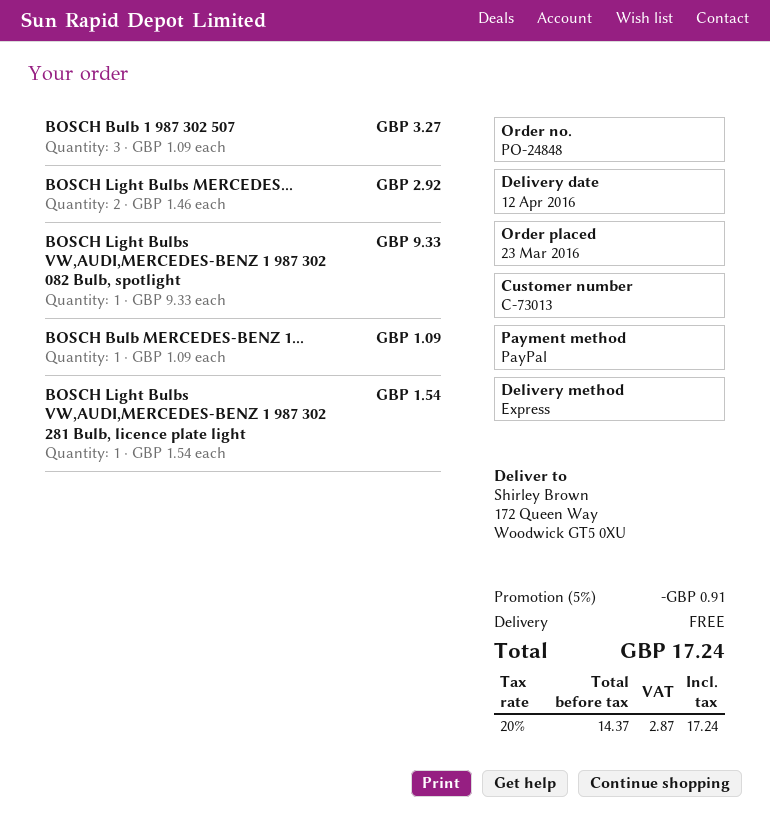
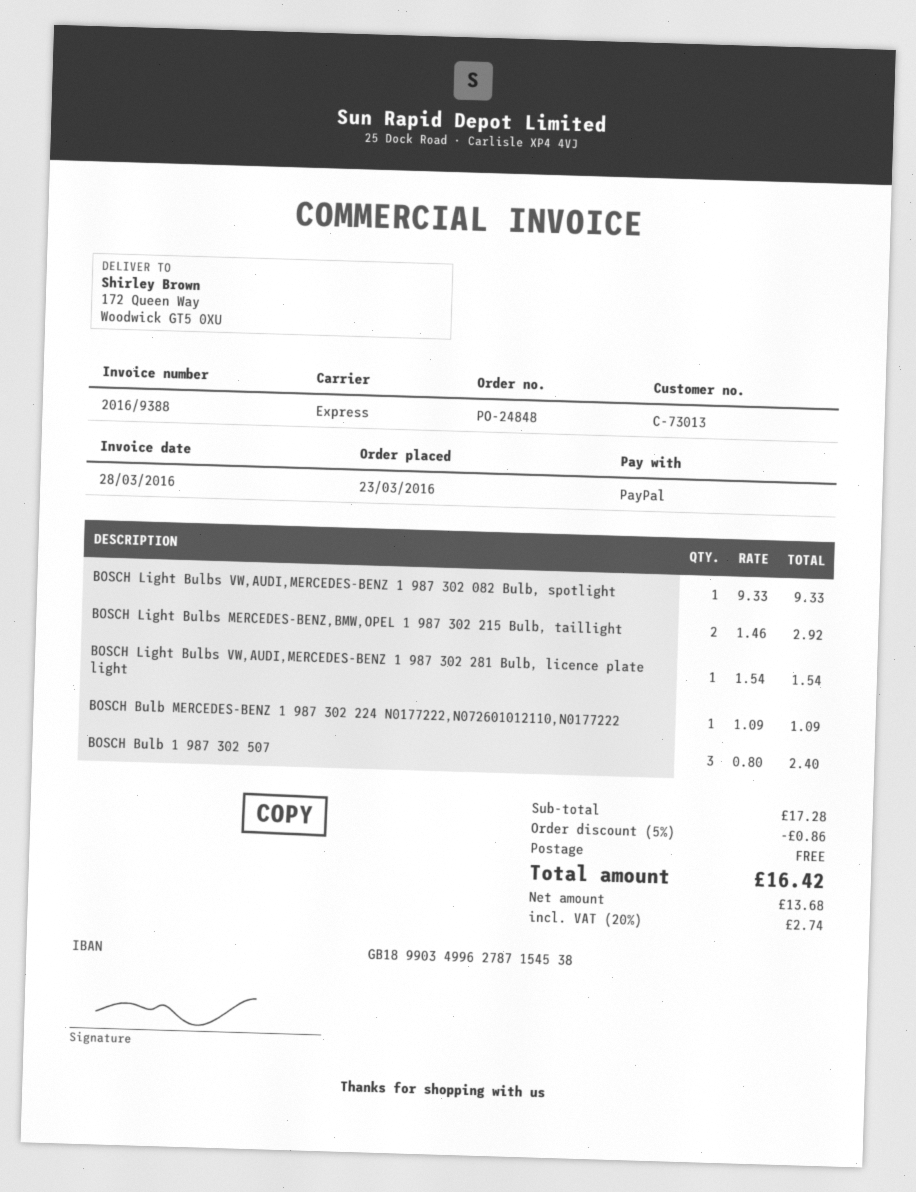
BOSCH Bulb 1 987 302 507: 3 x 1.09 = 3.27 -> 3 x 0.80 = 2.40
discount: 5% = 0.91 -> 5% = 0.86
net: 14.37 -> 13.68
tax: 20% = 2.87 -> 20% = 2.74
total: 17.24 -> 16.42

